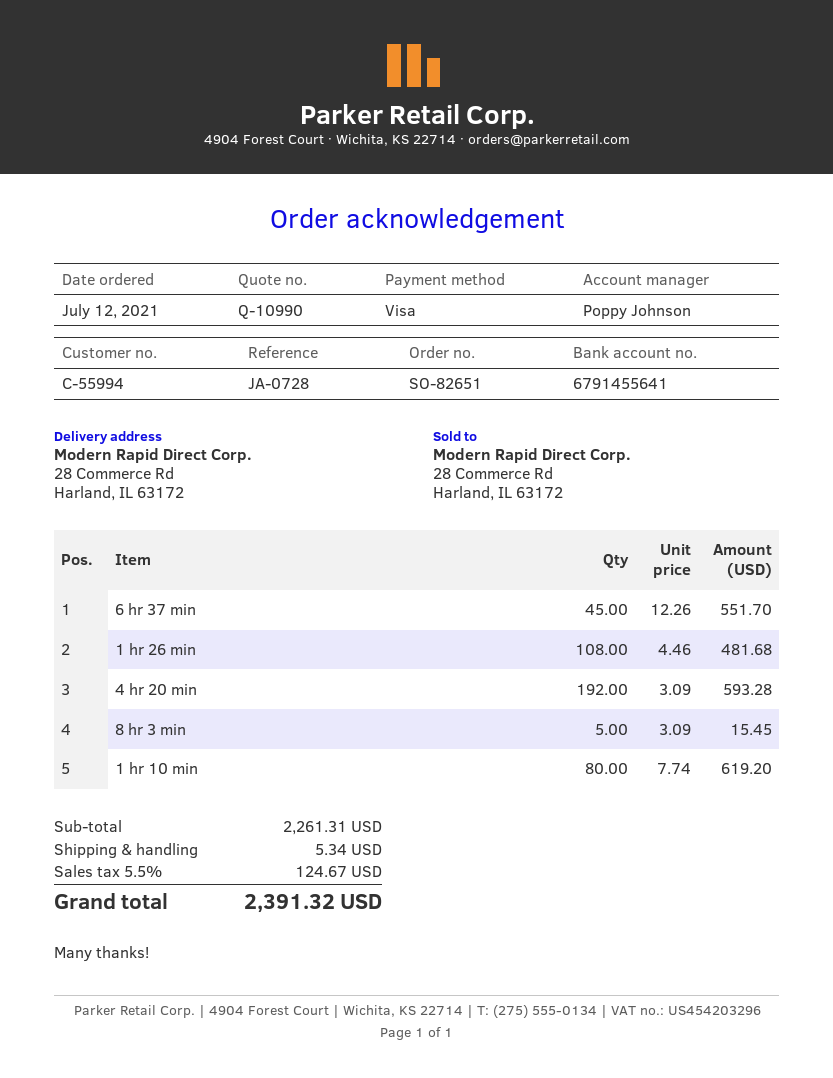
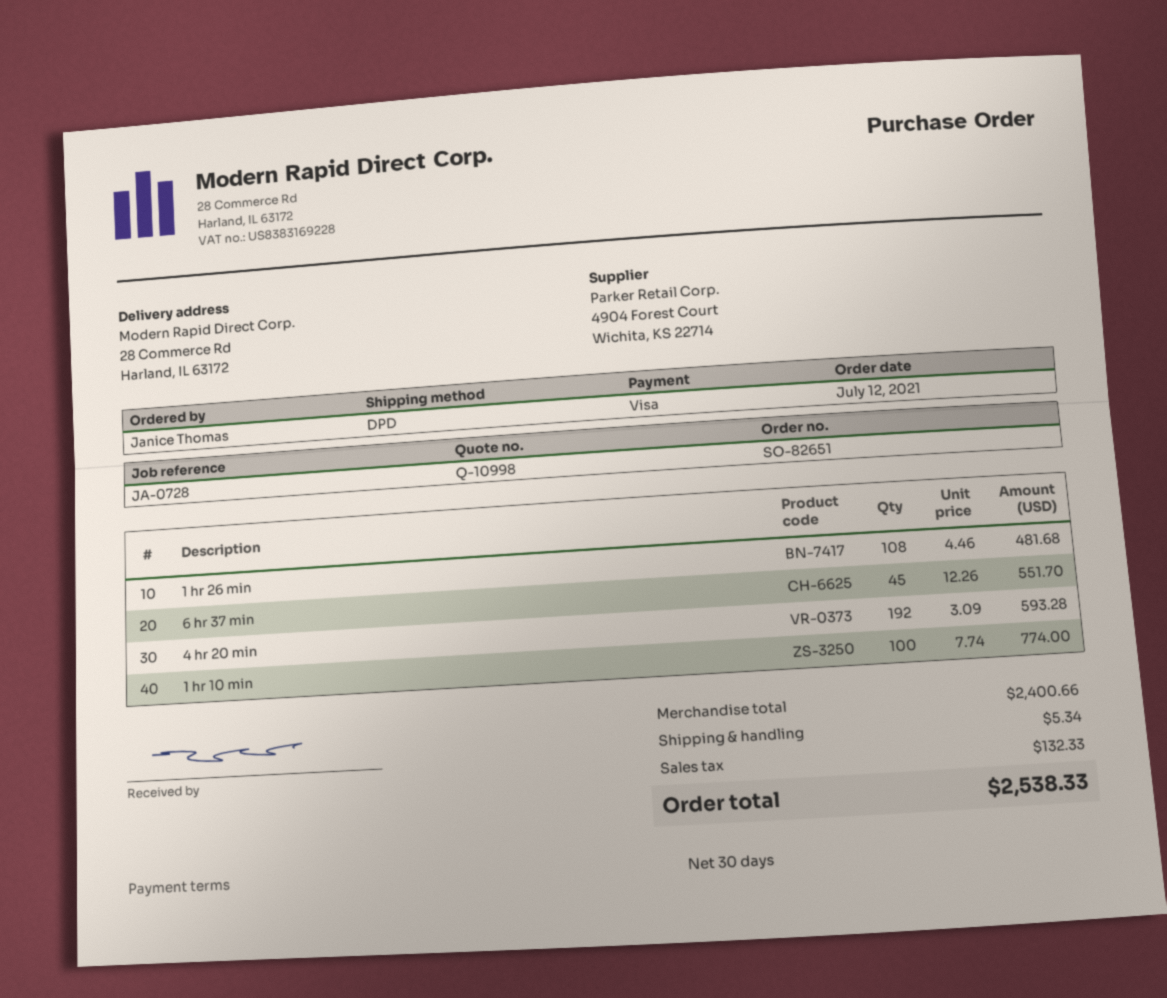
quote number: Q-10990 -> Q-10998
8 hr 3 min: 5 x 3.09 = 15.45 -> none
1 hr 10 min: 80 x 7.74 = 619.20 -> 100 x 7.74 = 774.00
subtotal: 2261.31 -> 2400.66
tax: 124.67 -> 132.33
total: 2391.32 -> 2538.33

